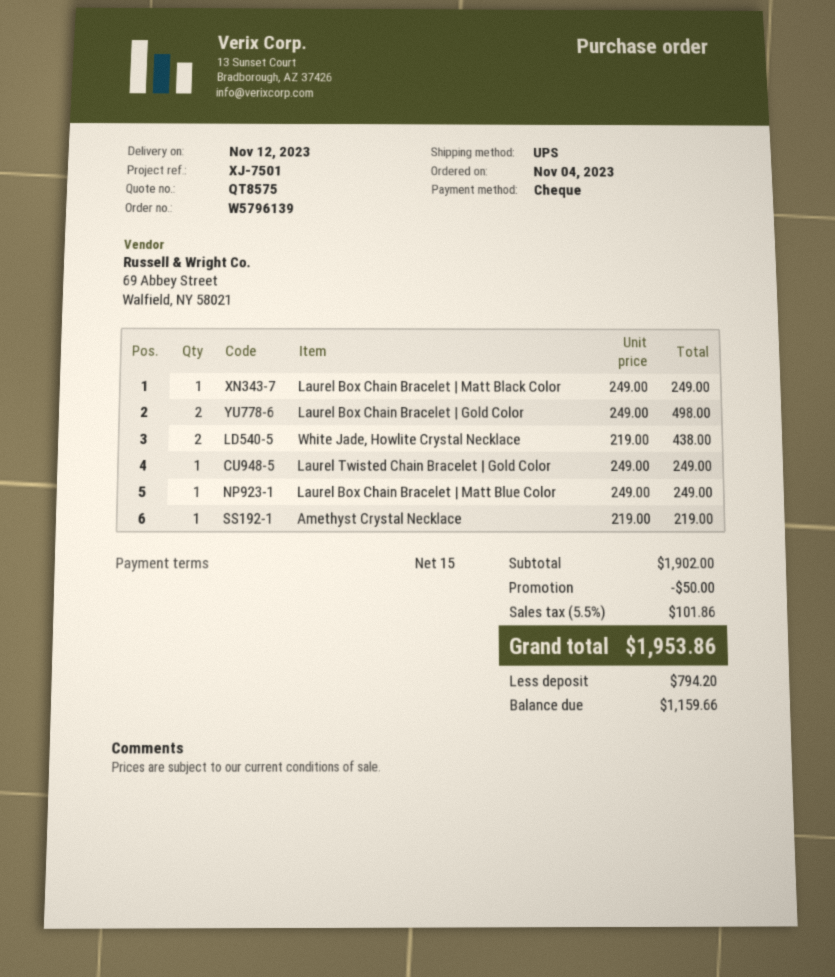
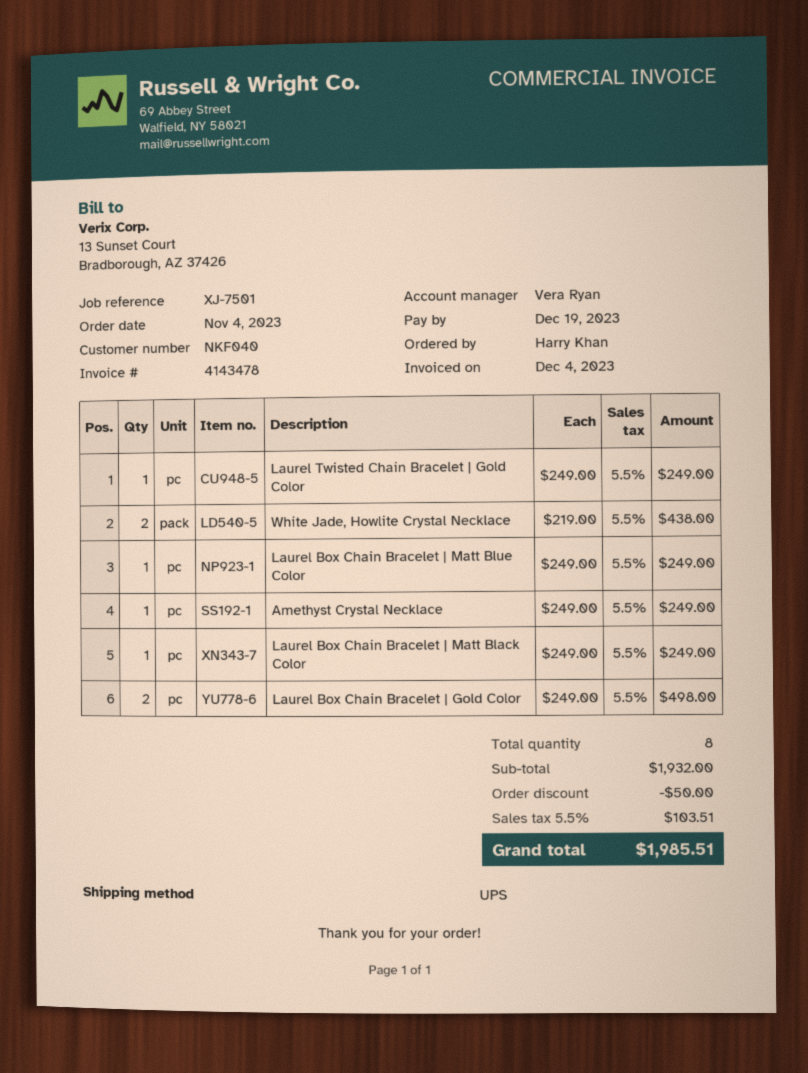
Amethyst Crystal Necklace: 1 x 219.00 = 219.00 -> 1 x 249.00 = 249.00
subtotal: 1902.00 -> 1932.00
tax: 5.5% = 101.86 -> 5.5% = 103.51
total: 1953.86 -> 1985.51

